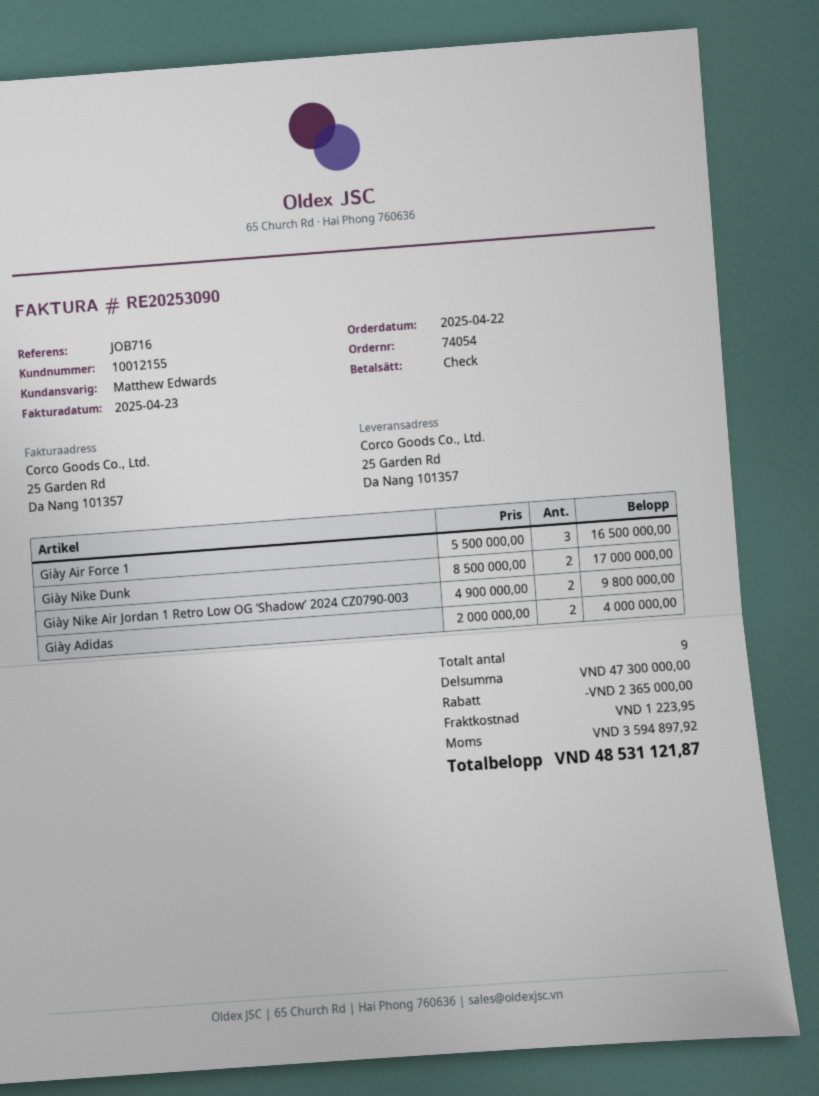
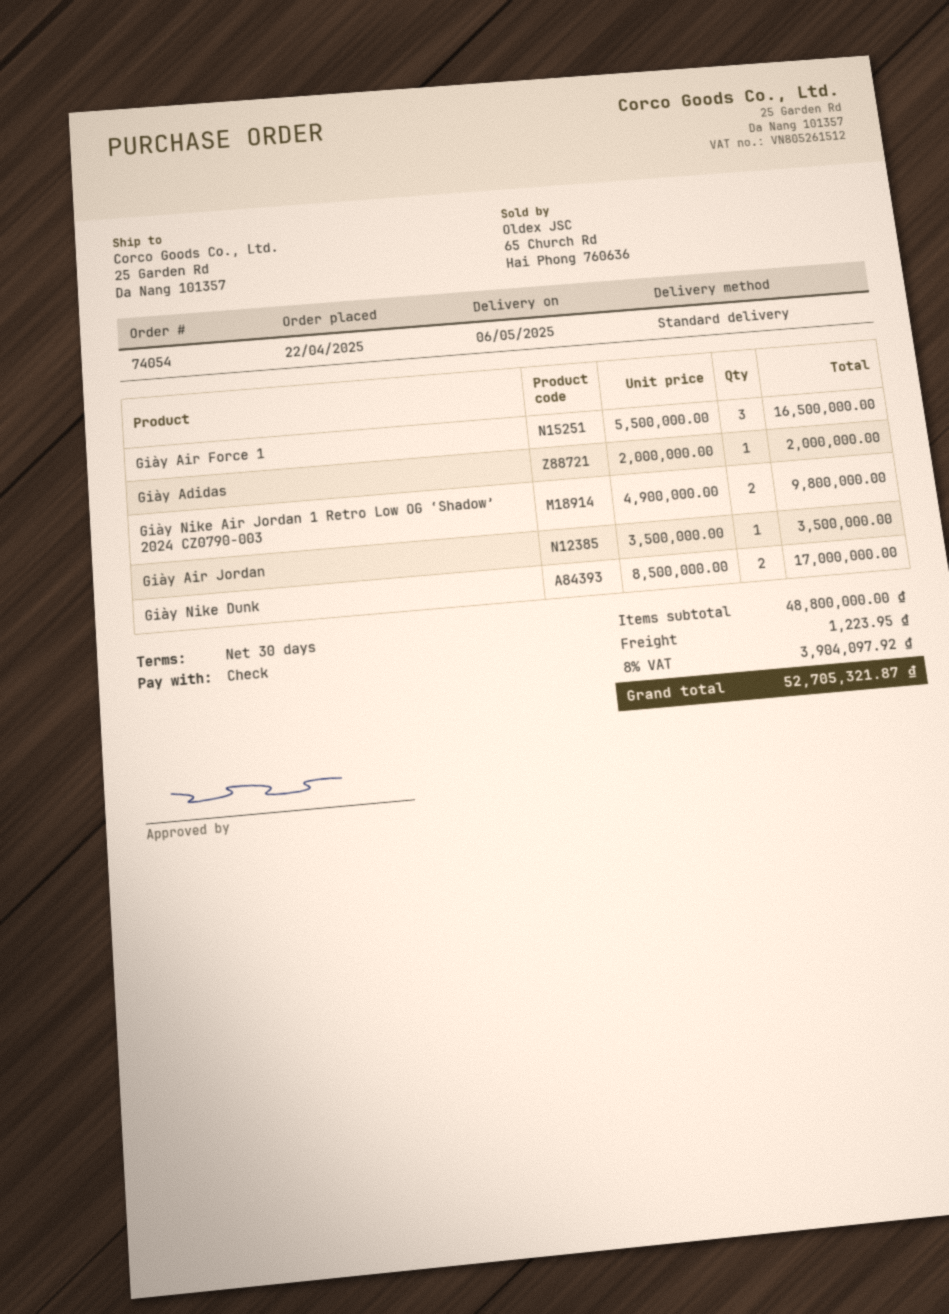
Giày Adidas: 2 x 2000000.00 = 4000000.00 -> 1 x 2000000.00 = 2000000.00
Giày Air Jordan: none -> 1 x 3500000.00 = 3500000.00
subtotal: 47300000.00 -> 48800000.00
discount: 2365000.00 -> none
tax: 3594897.92 -> 3904097.92
total: 48531121.87 -> 52705321.87

